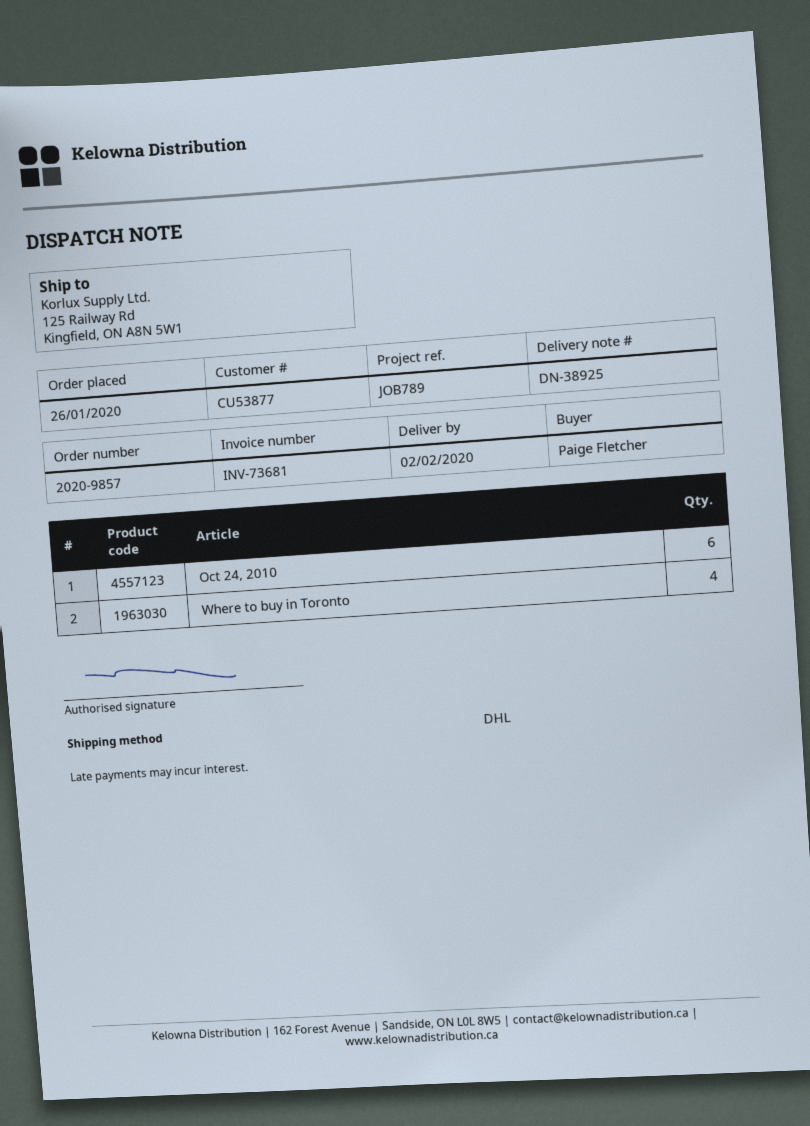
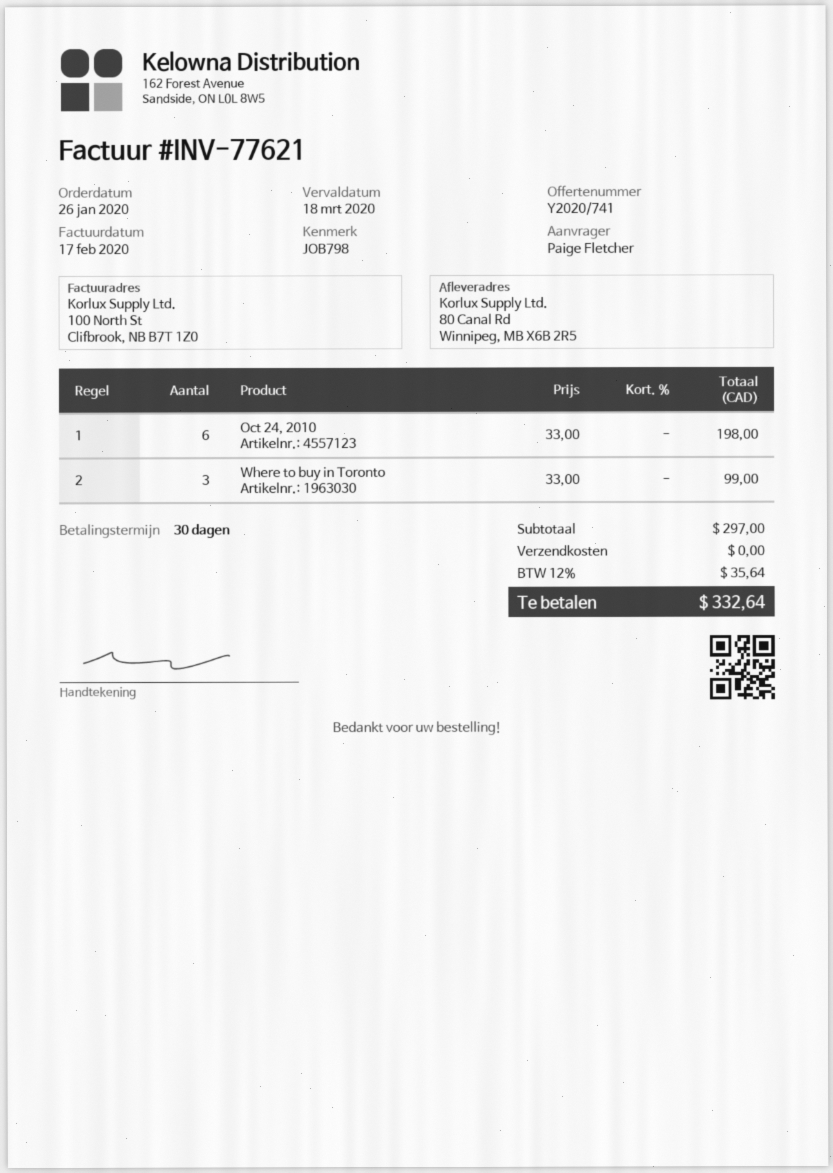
invoice number: INV-73681 -> INV-77621
reference: JOB789 -> JOB798
ship to: 125 Railway Rd, Kingfield, ON A8N 5W1 -> 80 Canal Rd, Winnipeg, MB X6B 2R5
Where to buy in Toronto: 4 -> 3

